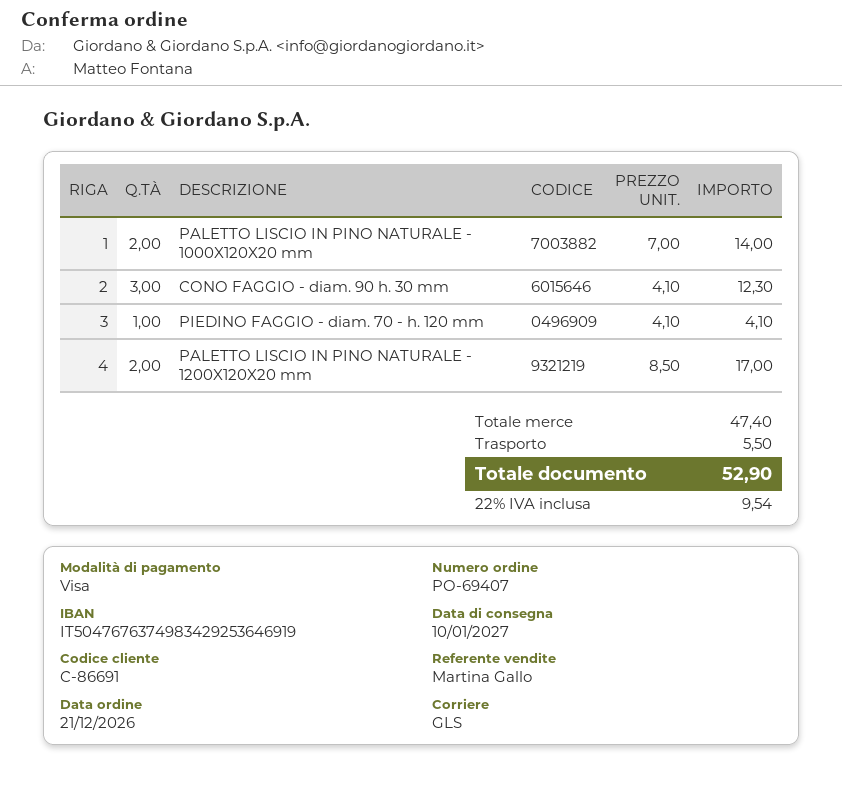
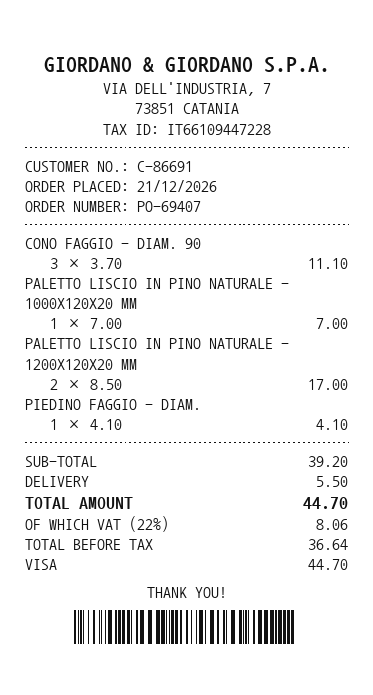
PALETTO LISCIO IN PINO NATURALE - 1000X120X20 mm: 2 x 7.00 = 14.00 -> 1 x 7.00 = 7.00
CONO FAGGIO - diam. 90 h. 30 mm: 3 x 4.10 = 12.30 -> 3 x 3.70 = 11.10
subtotal: 47.40 -> 39.20
tax: 22% = 9.54 -> 22% = 8.06
total: 52.90 -> 44.70

